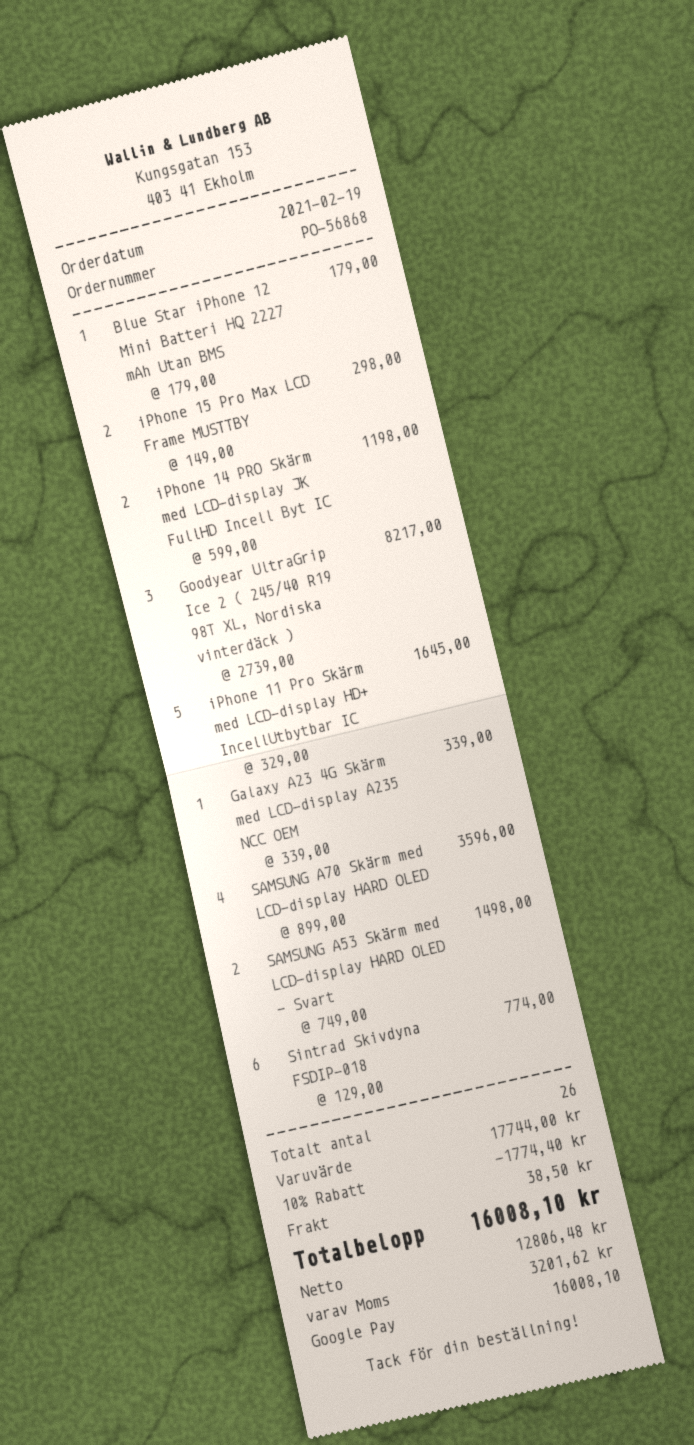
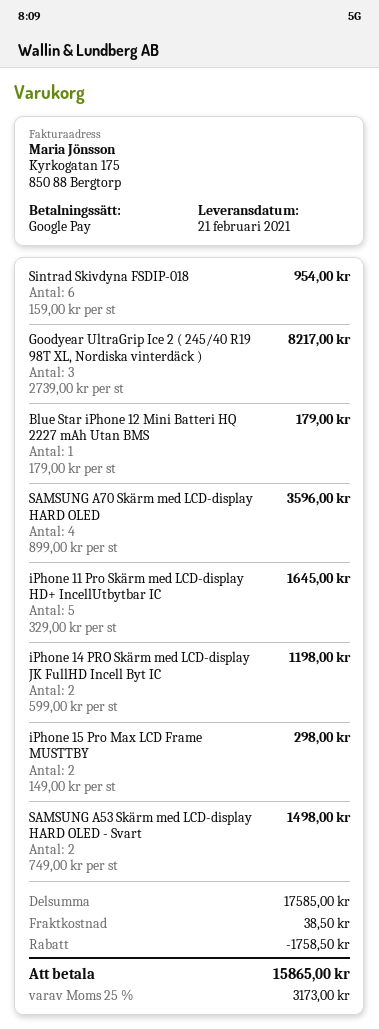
Galaxy A23 4G Skärm med LCD-display A235 NCC OEM: 1 x 339.00 = 339.00 -> none
Sintrad Skivdyna FSDIP-018: 6 x 129.00 = 774.00 -> 6 x 159.00 = 954.00
subtotal: 17744.00 -> 17585.00
discount: 1774.40 -> 1758.50
tax: 3201.62 -> 3173.00
total: 16008.10 -> 15865.00

